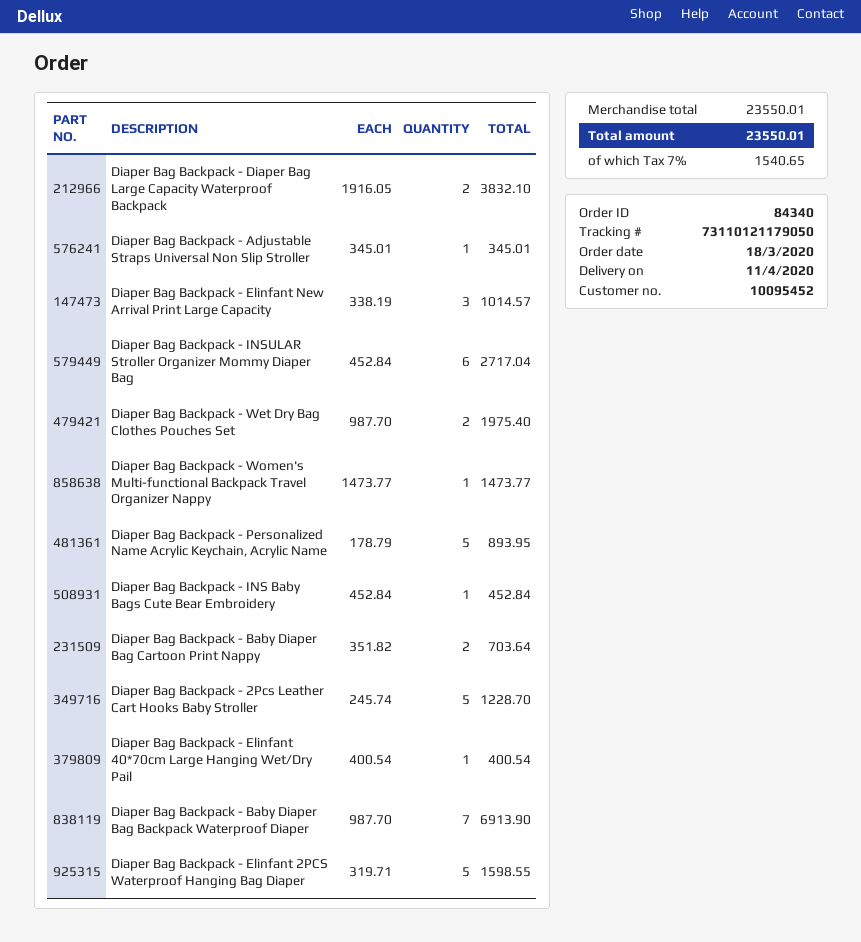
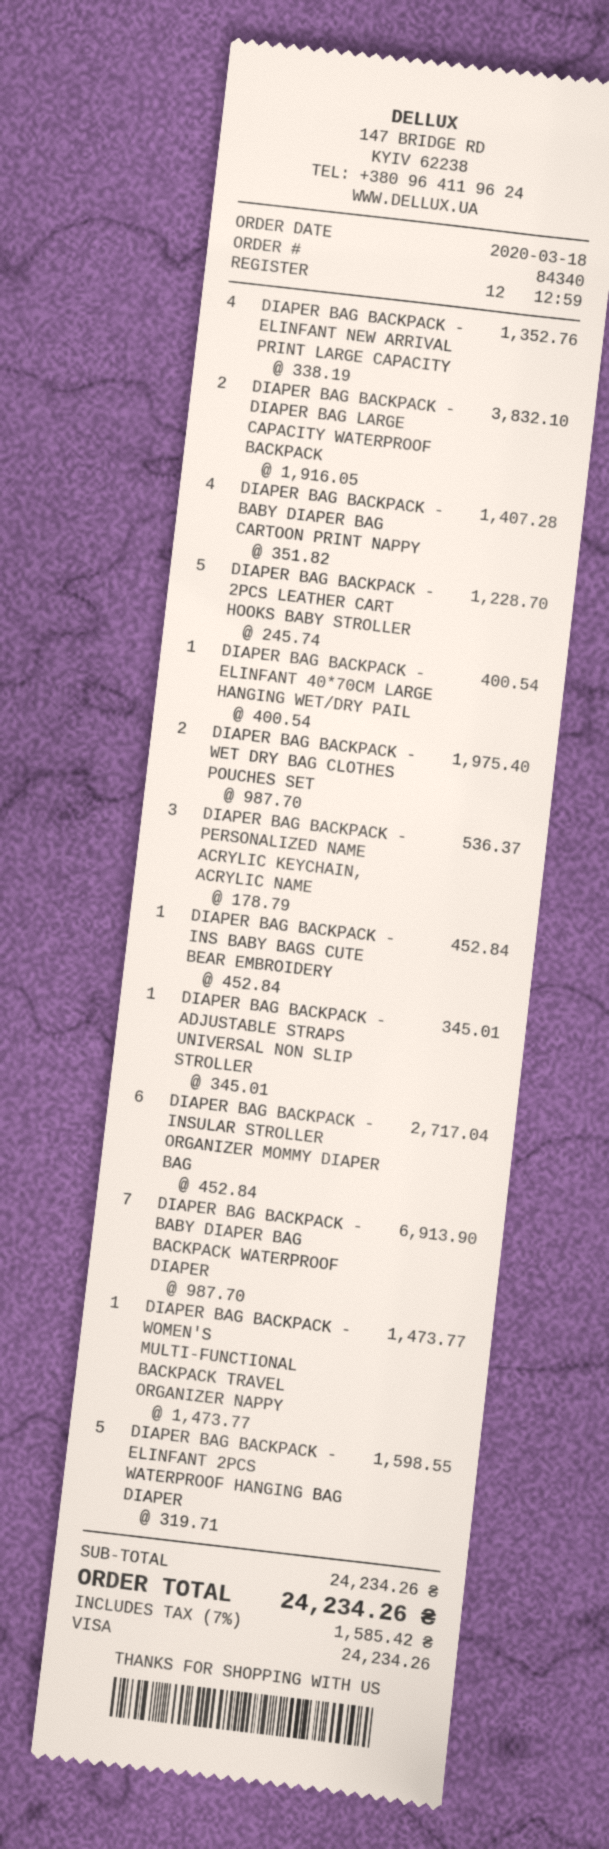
Diaper Bag Backpack - Elinfant New Arrival Print Large Capacity: 3 x 338.19 = 1014.57 -> 4 x 338.19 = 1352.76
Diaper Bag Backpack - Personalized Name Acrylic Keychain, Acrylic Name: 5 x 178.79 = 893.95 -> 3 x 178.79 = 536.37
Diaper Bag Backpack - Baby Diaper Bag Cartoon Print Nappy: 2 x 351.82 = 703.64 -> 4 x 351.82 = 1407.28
subtotal: 23550.01 -> 24234.26
tax: 7% = 1540.65 -> 7% = 1585.42
total: 23550.01 -> 24234.26

